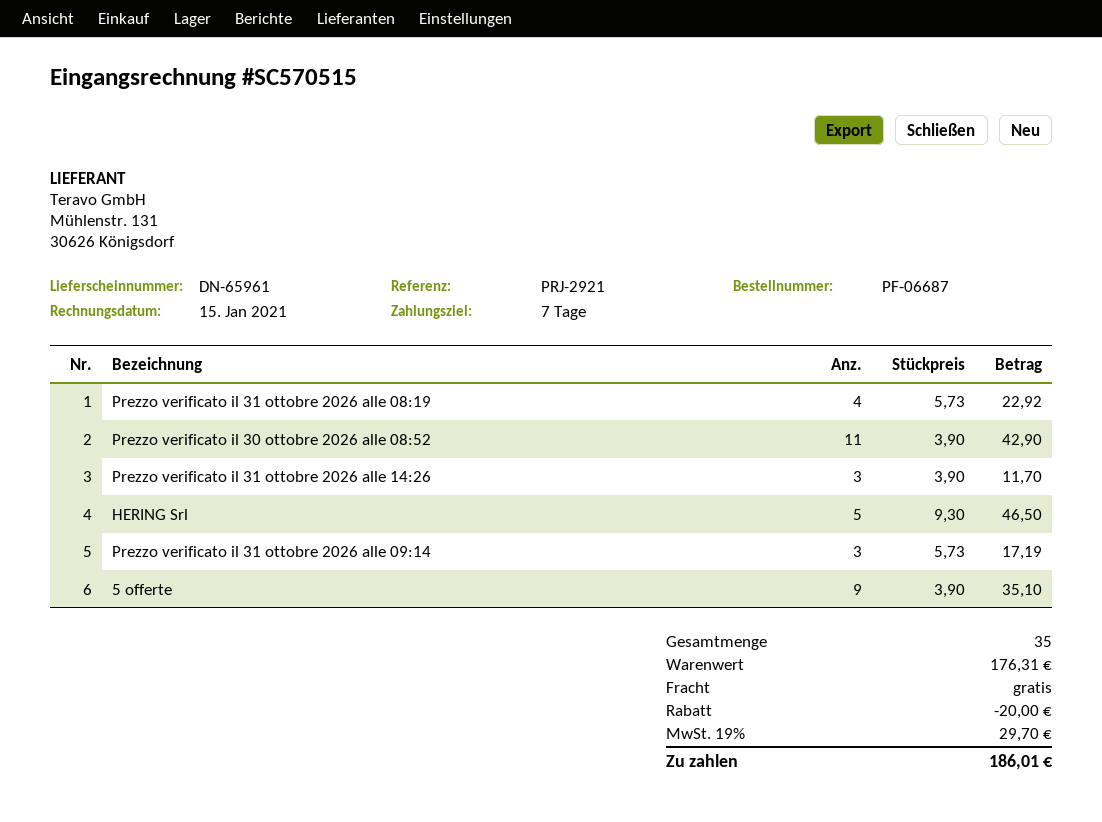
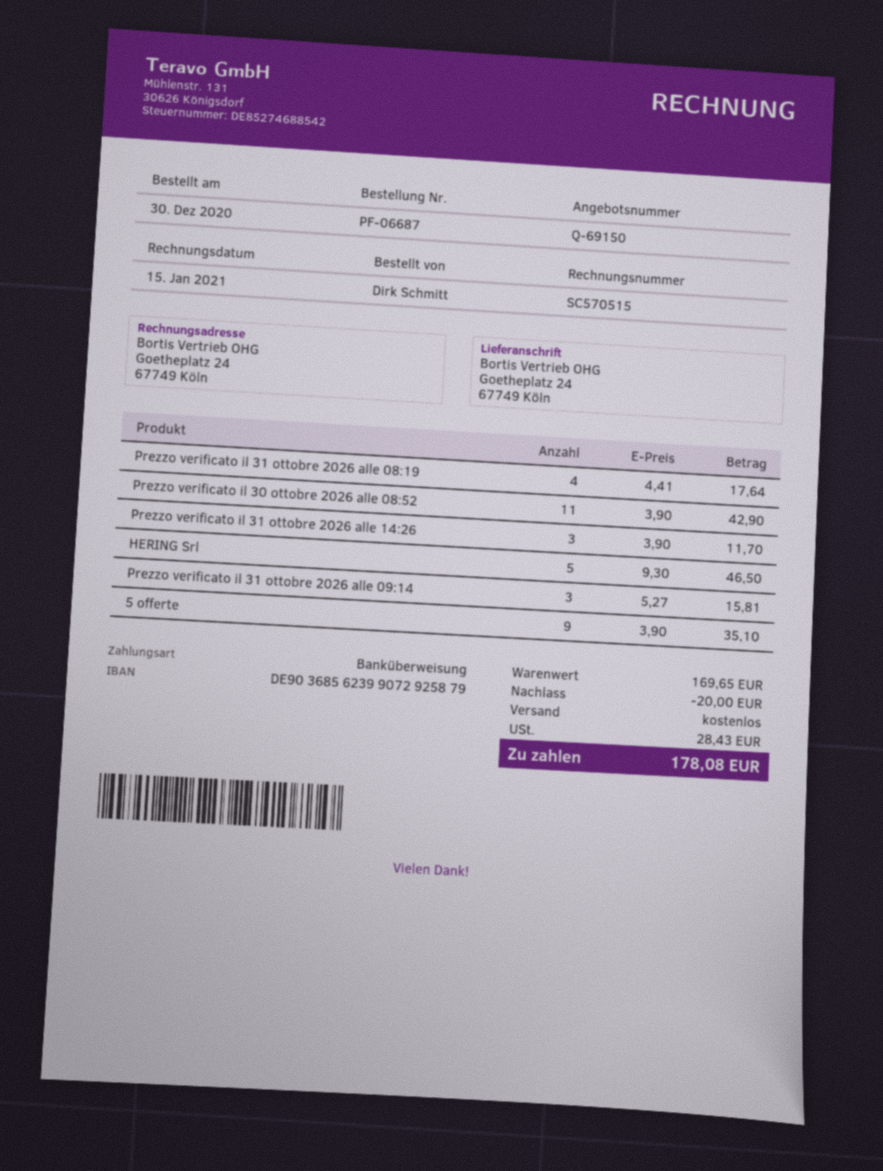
Prezzo verificato il 31 ottobre 2026 alle 08:19: 4 x 5.73 = 22.92 -> 4 x 4.41 = 17.64
Prezzo verificato il 31 ottobre 2026 alle 09:14: 3 x 5.73 = 17.19 -> 3 x 5.27 = 15.81
subtotal: 176.31 -> 169.65
tax: 29.70 -> 28.43
total: 186.01 -> 178.08

